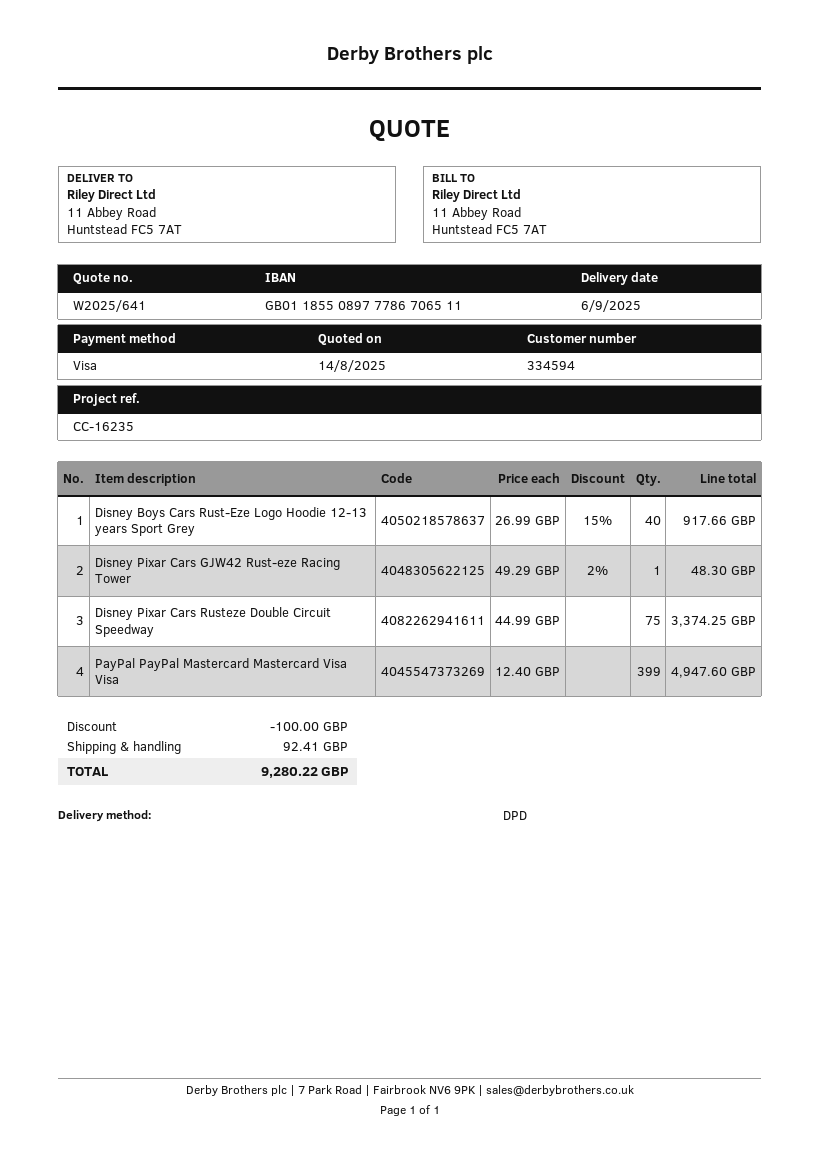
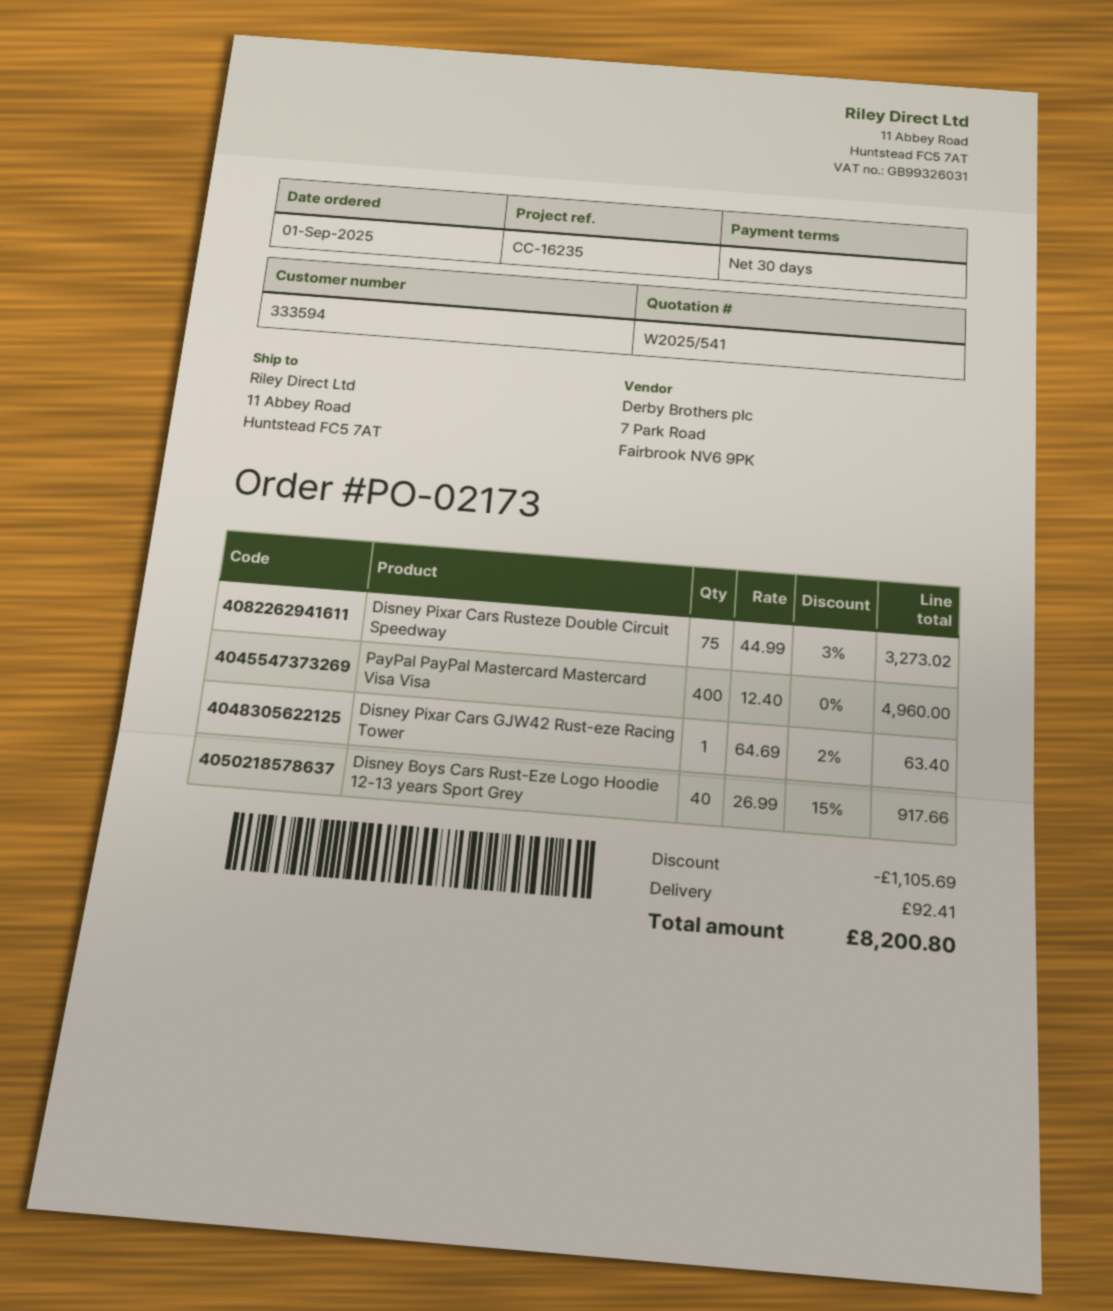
quote number: W2025/641 -> W2025/541
customer number: 334594 -> 333594
Disney Pixar Cars GJW42 Rust-eze Racing Tower: 1 x 49.29 - 2% = 48.30 -> 1 x 64.69 - 2% = 63.40
Disney Pixar Cars Rusteze Double Circuit Speedway: 75 x 44.99 = 3374.25 -> 75 x 44.99 - 3% = 3273.02
PayPal PayPal Mastercard Mastercard Visa Visa: 399 x 12.40 = 4947.60 -> 400 x 12.40 = 4960.00
discount: 100.00 -> 1105.69
total: 9280.22 -> 8200.80

